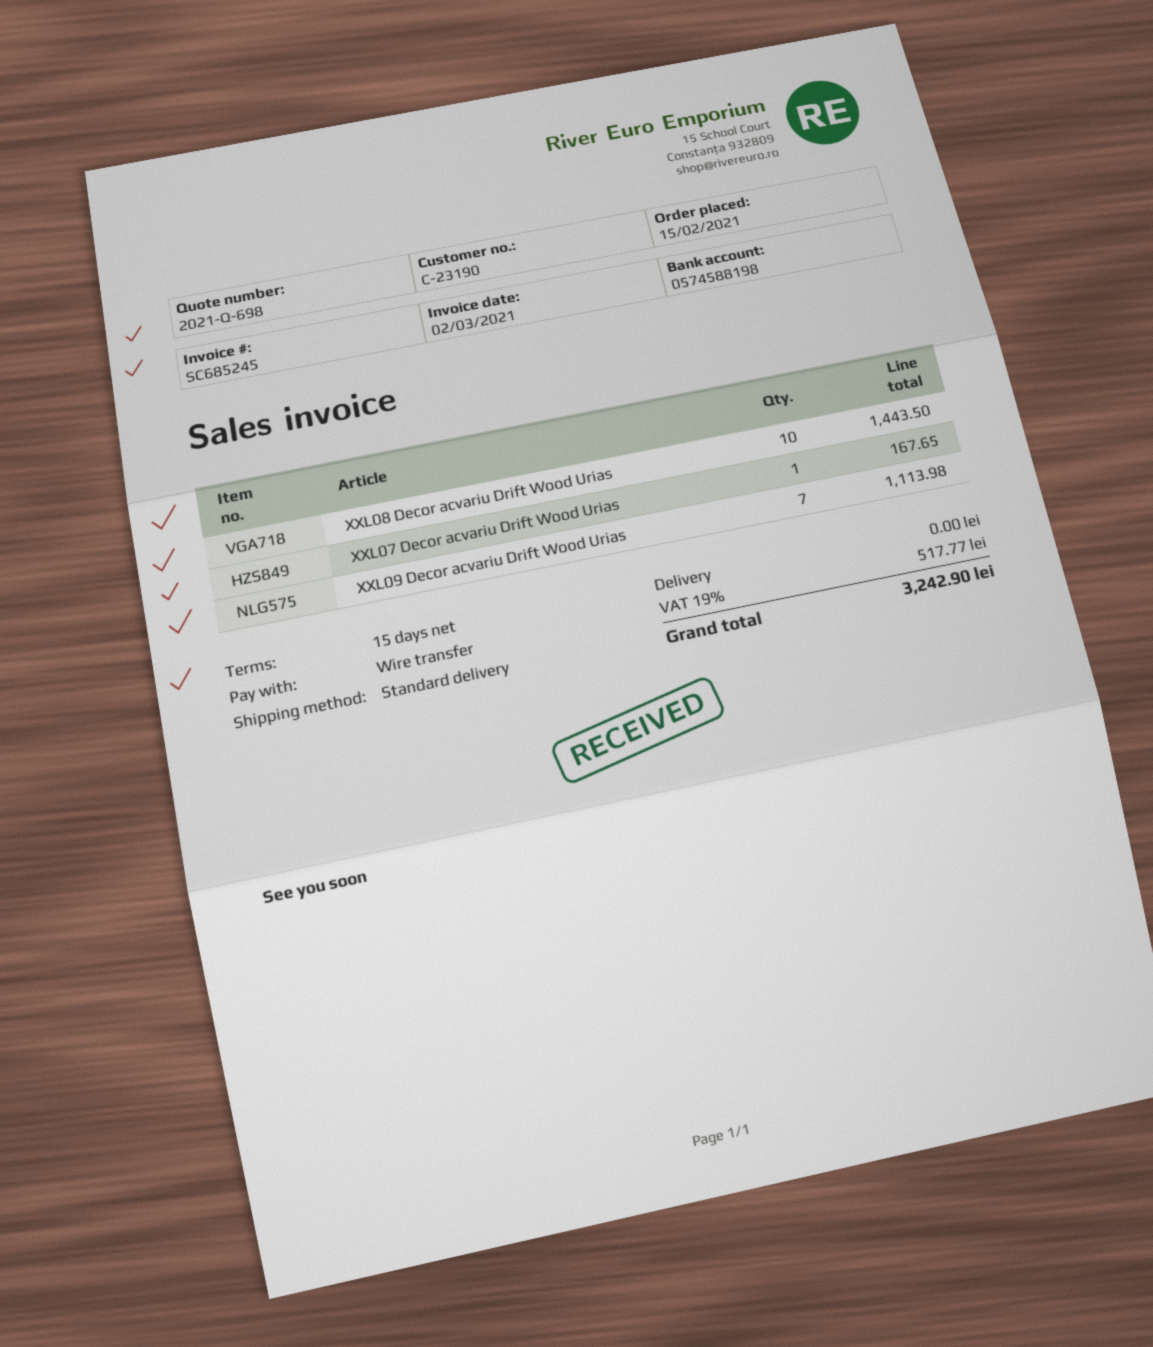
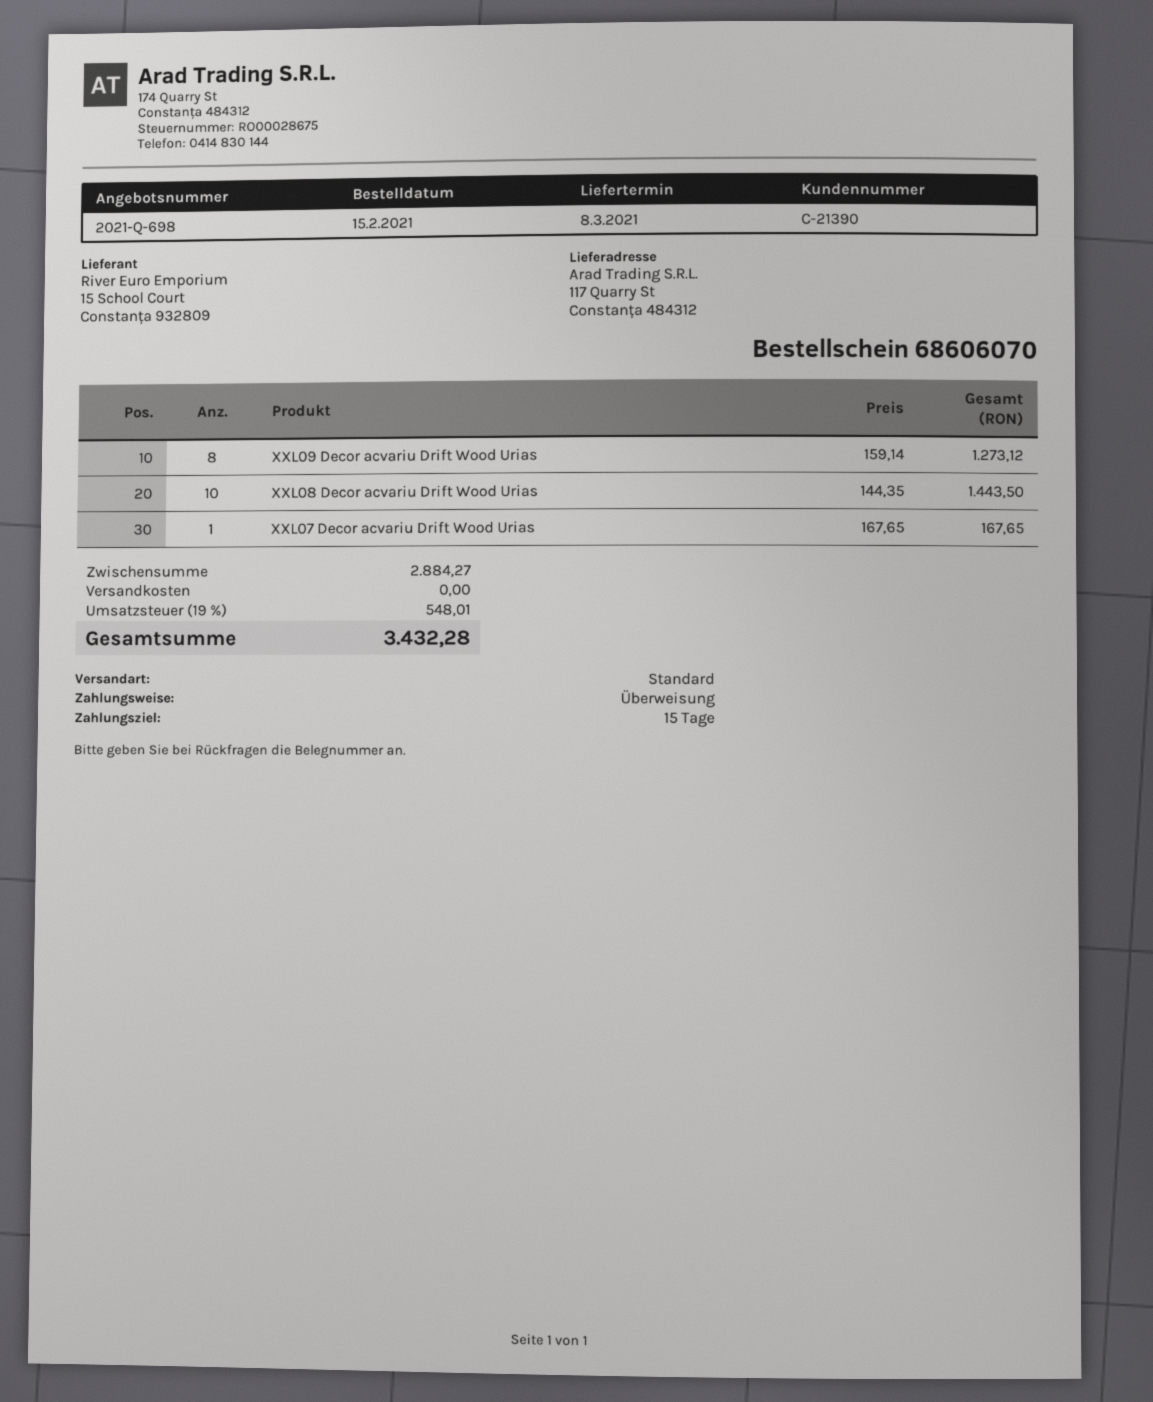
customer number: C-23190 -> C-21390
XXL09 Decor acvariu Drift Wood Urias: 7 for 1113.98 -> 8 for 1273.12
tax: 19% = 517.77 -> 19% = 548.01
total: 3242.90 -> 3432.28

